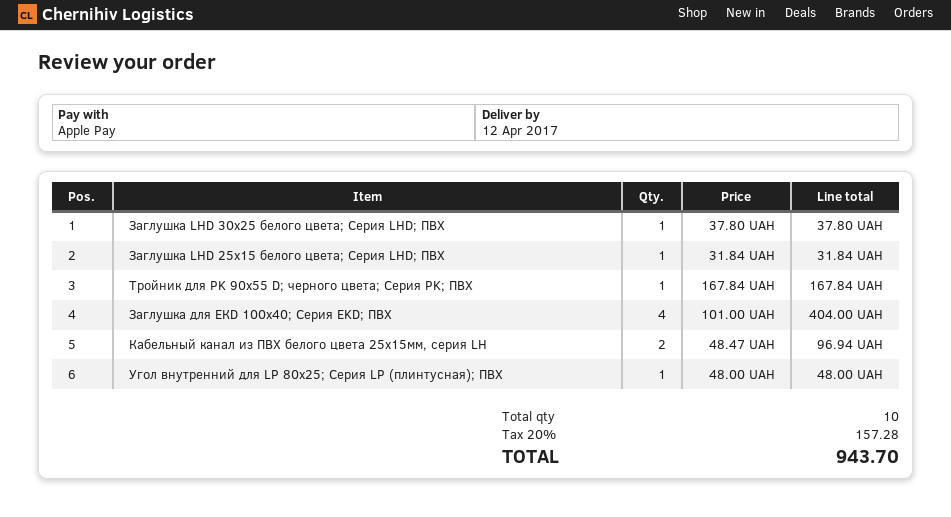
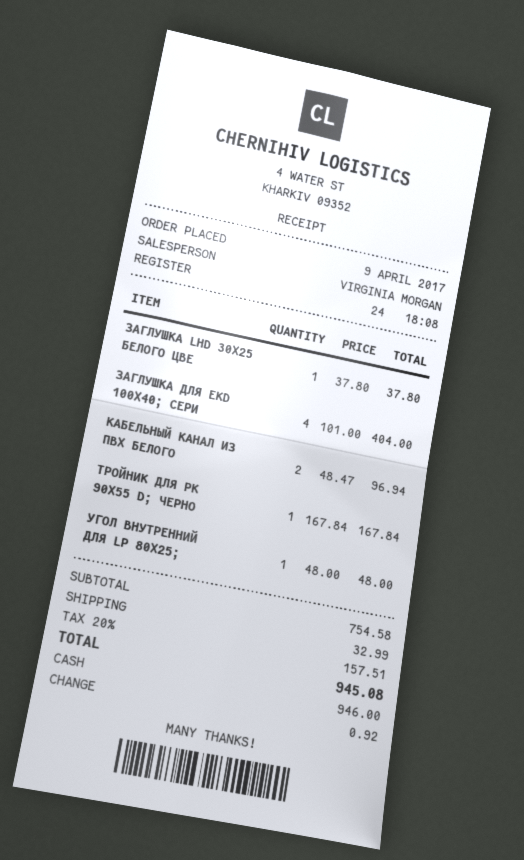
payment method: Apple Pay -> cash
Заглушка LHD 25x15 белого цвета; Серия LHD; ПВХ: 1 x 31.84 = 31.84 -> none
shipping: none -> 32.99
tax: 20% = 157.28 -> 20% = 157.51
total: 943.70 -> 945.08

